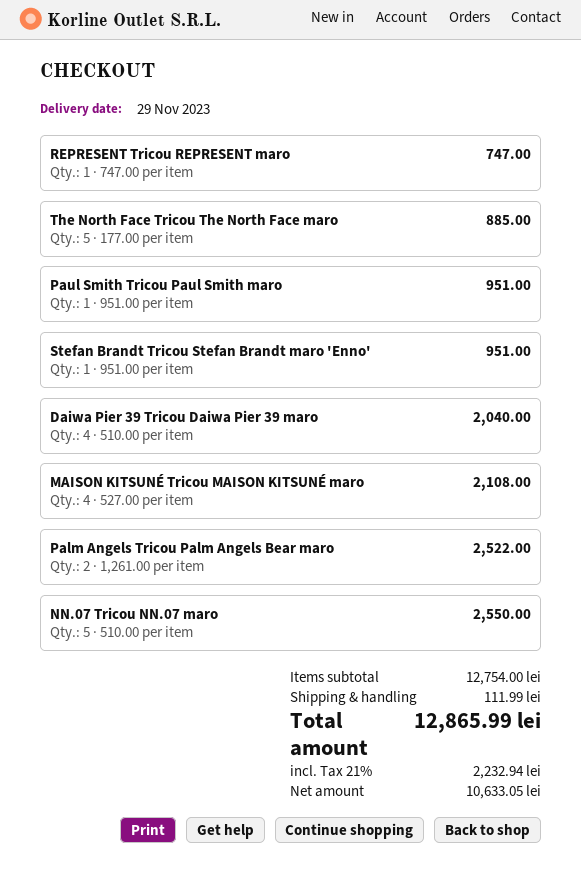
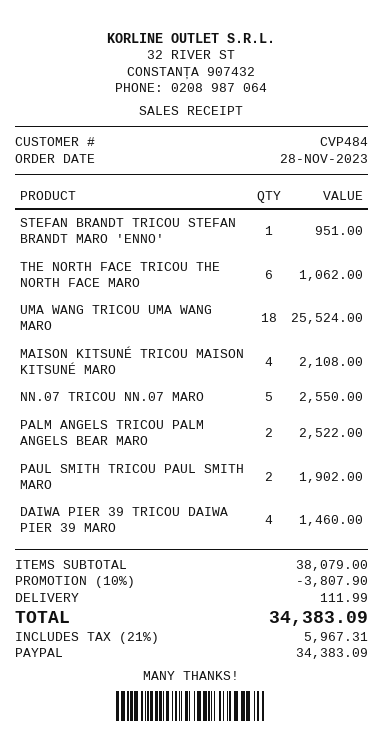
REPRESENT Tricou REPRESENT maro: 1 for 747.00 -> none
The North Face Tricou The North Face maro: 5 for 885.00 -> 6 for 1062.00
Paul Smith Tricou Paul Smith maro: 1 for 951.00 -> 2 for 1902.00
Daiwa Pier 39 Tricou Daiwa Pier 39 maro: 4 for 2040.00 -> 4 for 1460.00
UMA WANG TRICOU UMA WANG MARO: none -> 18 for 25524.00
subtotal: 12754.00 -> 38079.00
discount: none -> 10% = 3807.90
tax: 21% = 2232.94 -> 21% = 5967.31
total: 12865.99 -> 34383.09

